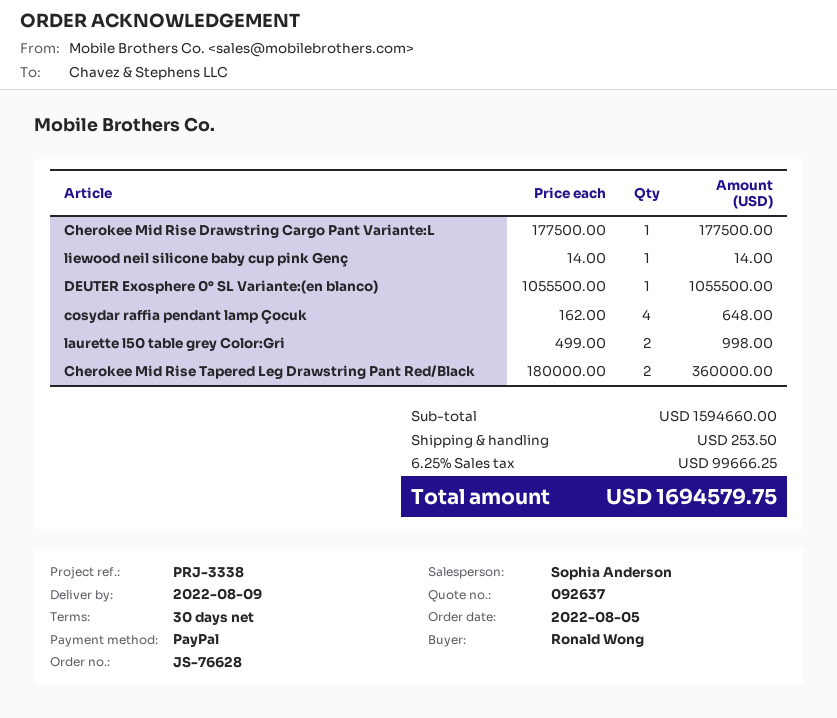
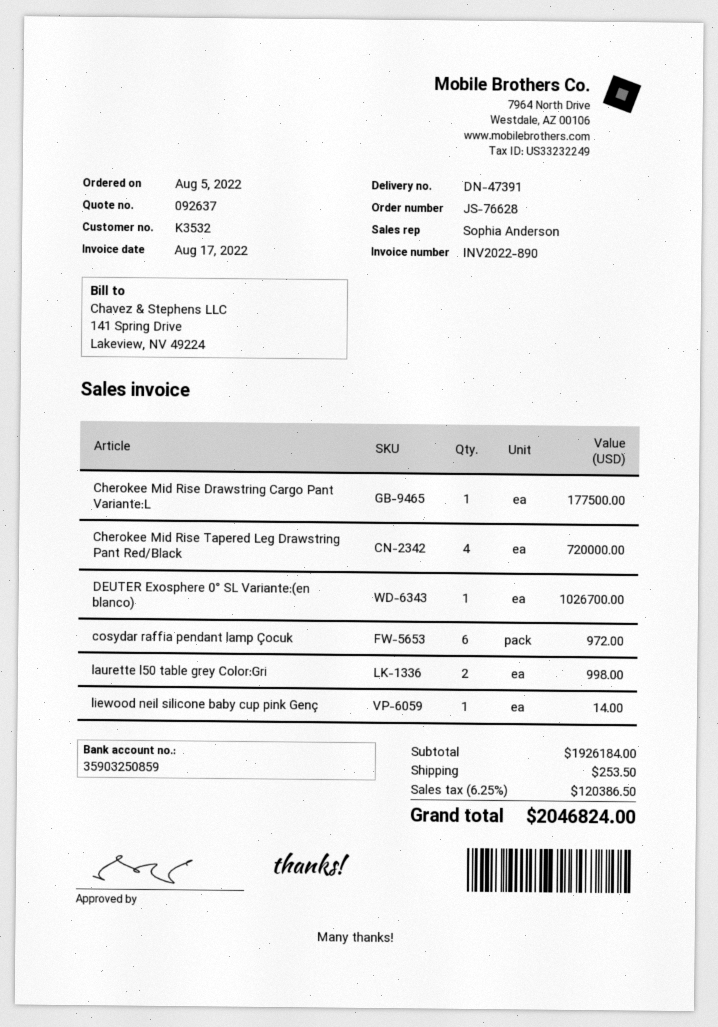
DEUTER Exosphere 0° SL Variante:(en blanco): 1 for 1055500.00 -> 1 for 1026700.00
cosydar raffia pendant lamp Çocuk: 4 for 648.00 -> 6 for 972.00
Cherokee Mid Rise Tapered Leg Drawstring Pant Red/Black: 2 for 360000.00 -> 4 for 720000.00
subtotal: 1594660.00 -> 1926184.00
tax: 6.25% = 99666.25 -> 6.25% = 120386.50
total: 1694579.75 -> 2046824.00

